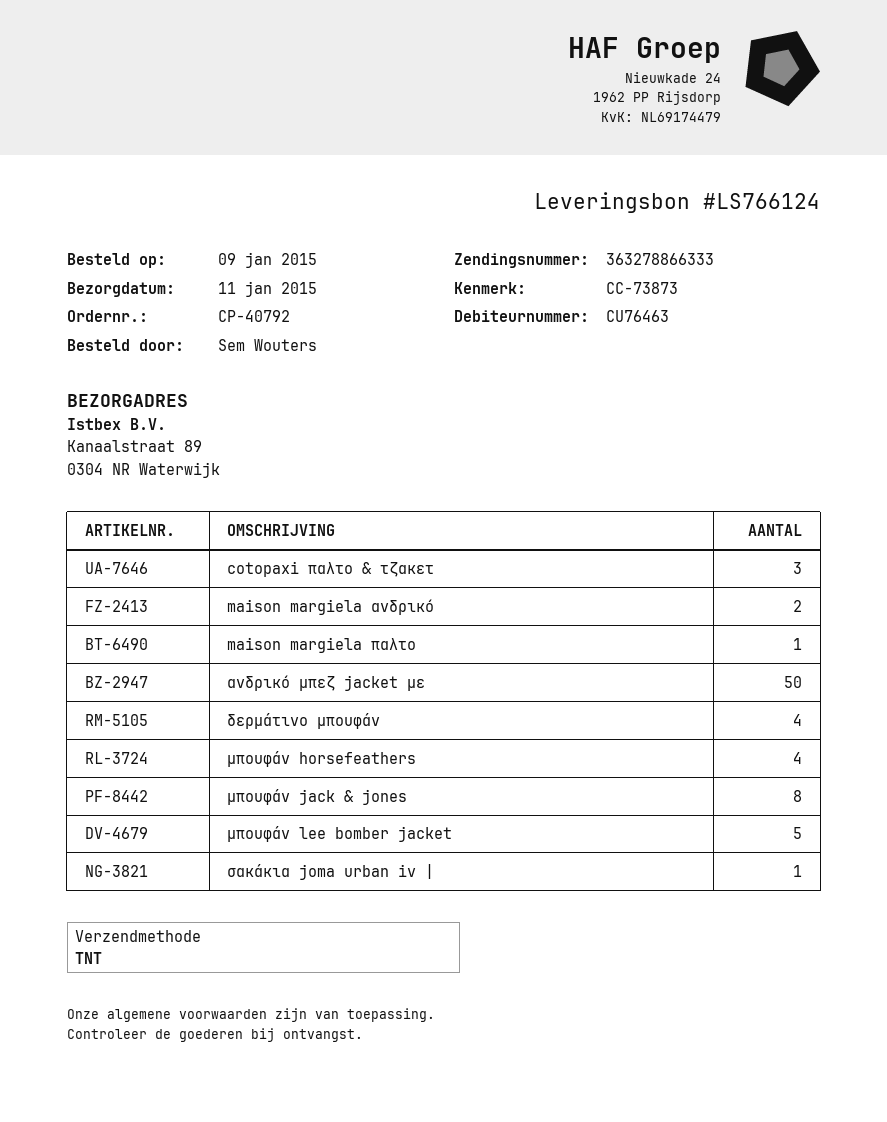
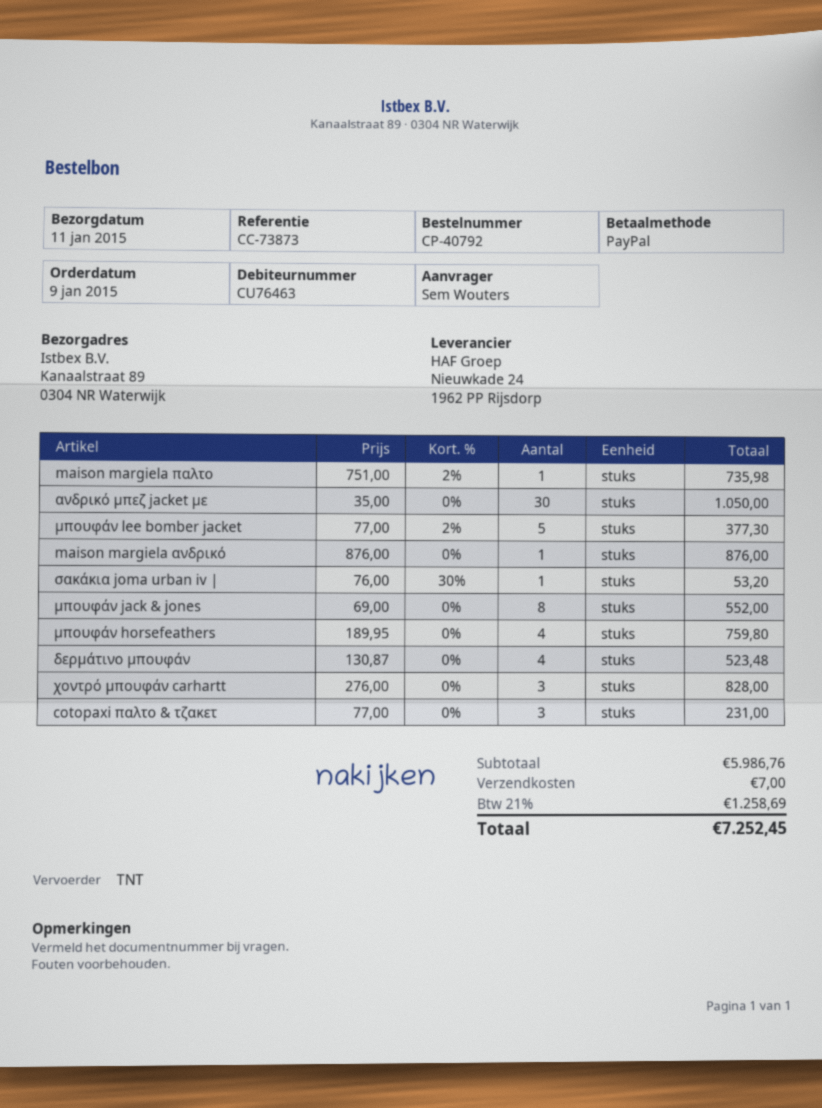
maison margiela ανδρικό: 2 -> 1
ανδρικό μπεζ jacket με: 50 -> 30
χοντρό μπουφάν carhartt: none -> 3

